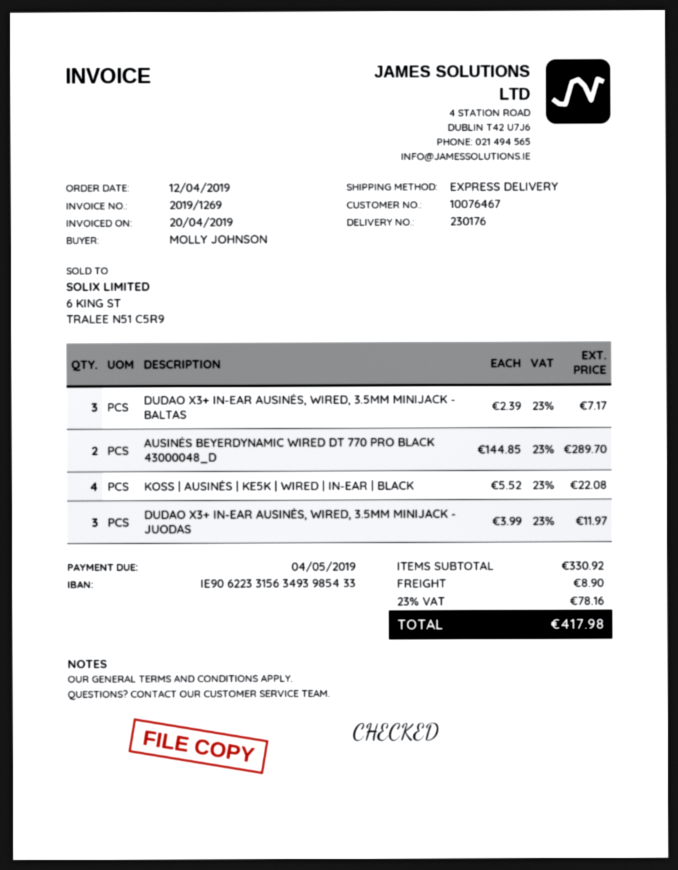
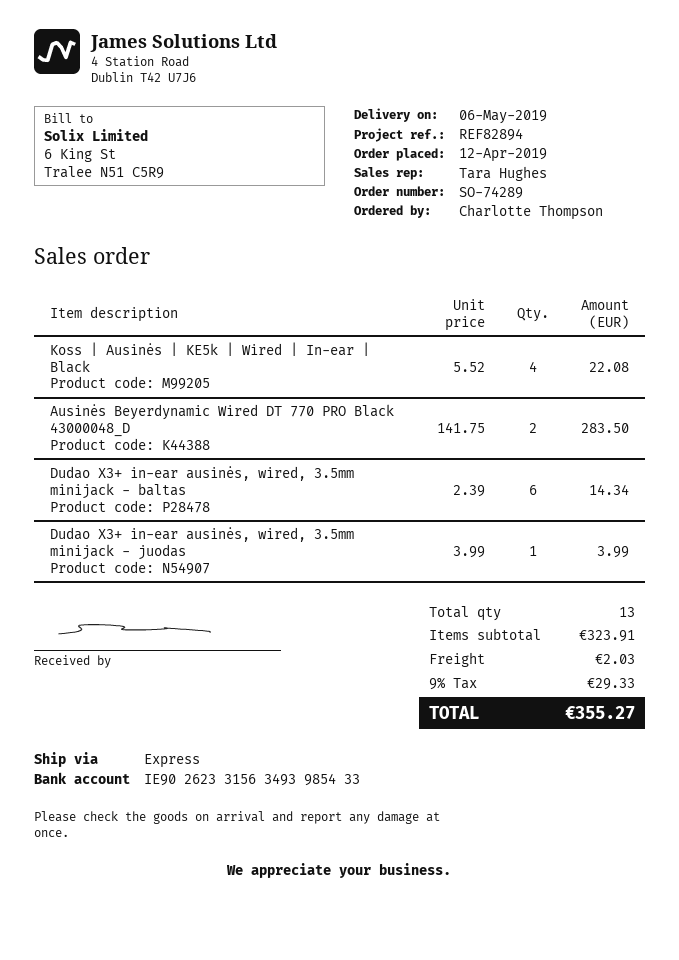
ordered by: MOLLY JOHNSON -> Charlotte Thompson
bank account: IE90622331563493985433 -> IE90262331563493985433
DUDAO X3+ IN-EAR AUSINĖS, WIRED, 3.5MM MINIJACK - BALTAS: 3 x 2.39 = 7.17 -> 6 x 2.39 = 14.34
AUSINĖS BEYERDYNAMIC WIRED DT 770 PRO BLACK 43000048_D: 2 x 144.85 = 289.70 -> 2 x 141.75 = 283.50
DUDAO X3+ IN-EAR AUSINĖS, WIRED, 3.5MM MINIJACK - JUODAS: 3 x 3.99 = 11.97 -> 1 x 3.99 = 3.99
subtotal: 330.92 -> 323.91
shipping: 8.90 -> 2.03
tax: 23% = 78.16 -> 9% = 29.33
total: 417.98 -> 355.27

